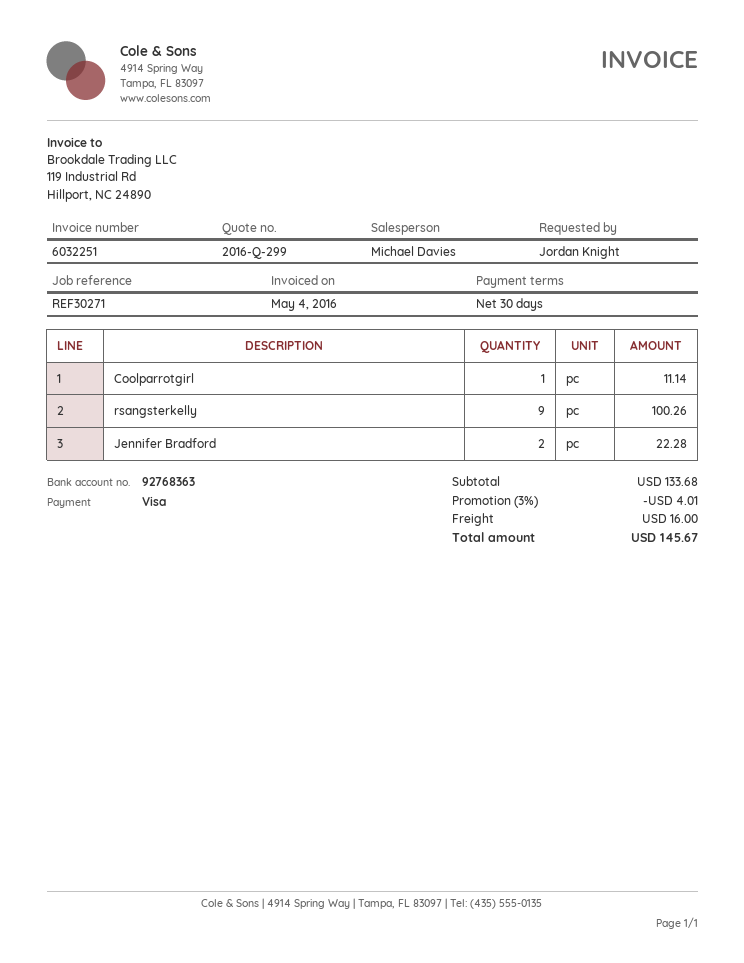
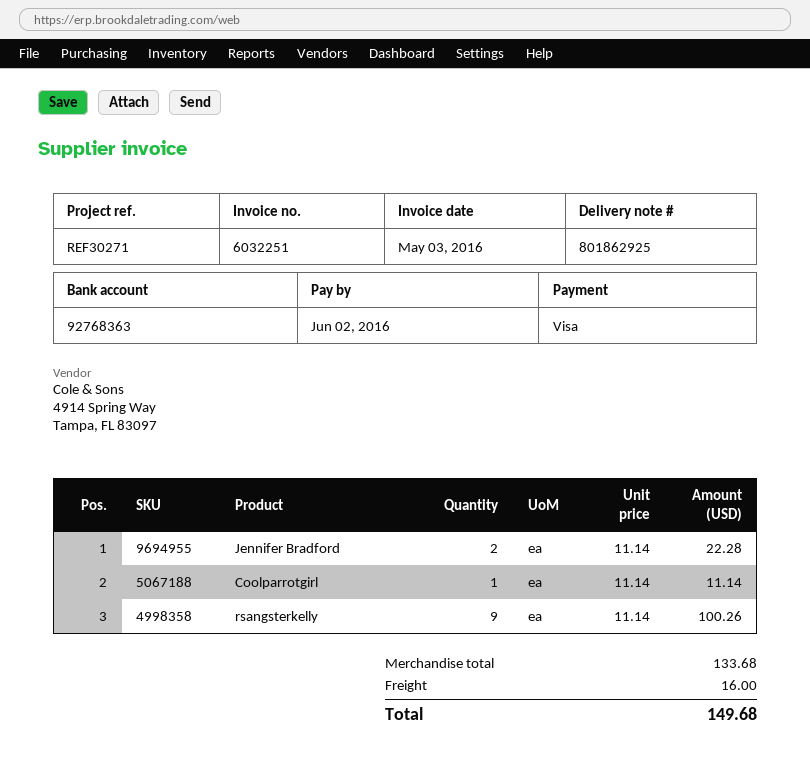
invoice date: 2016-05-04 -> 2016-05-03
discount: 3% = 4.01 -> none
total: 145.67 -> 149.68

